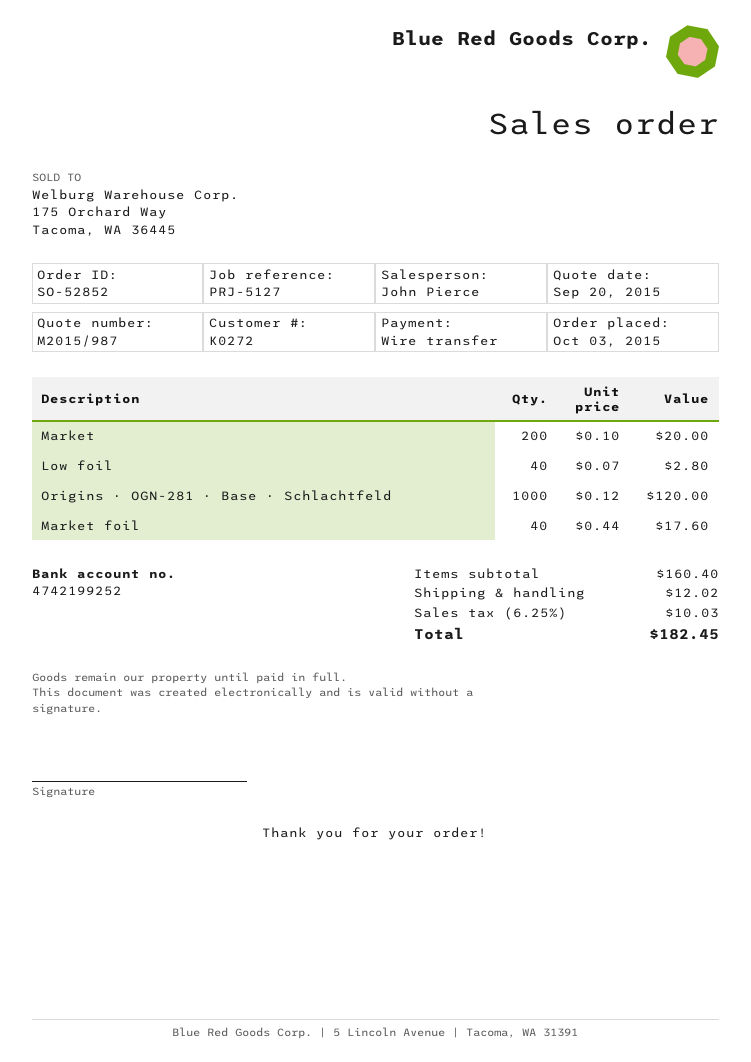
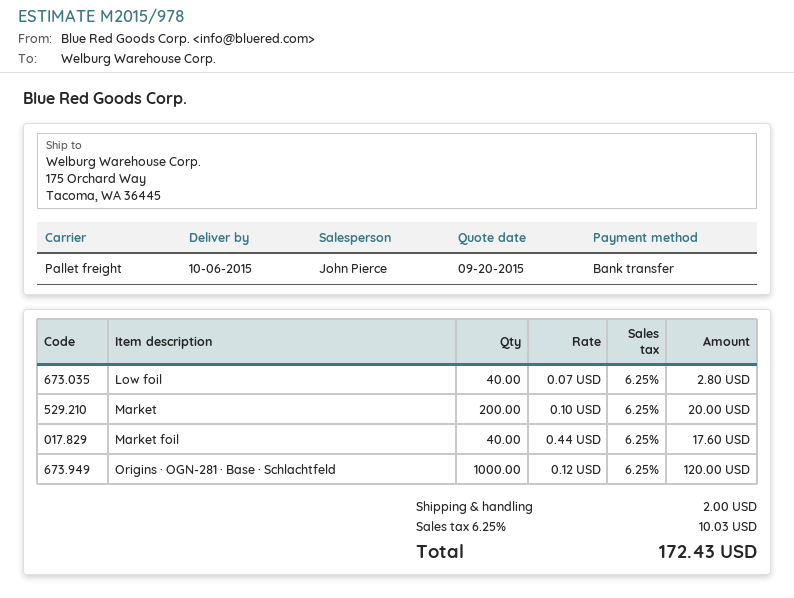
quote number: M2015/987 -> M2015/978
shipping: 12.02 -> 2.00
total: 182.45 -> 172.43

